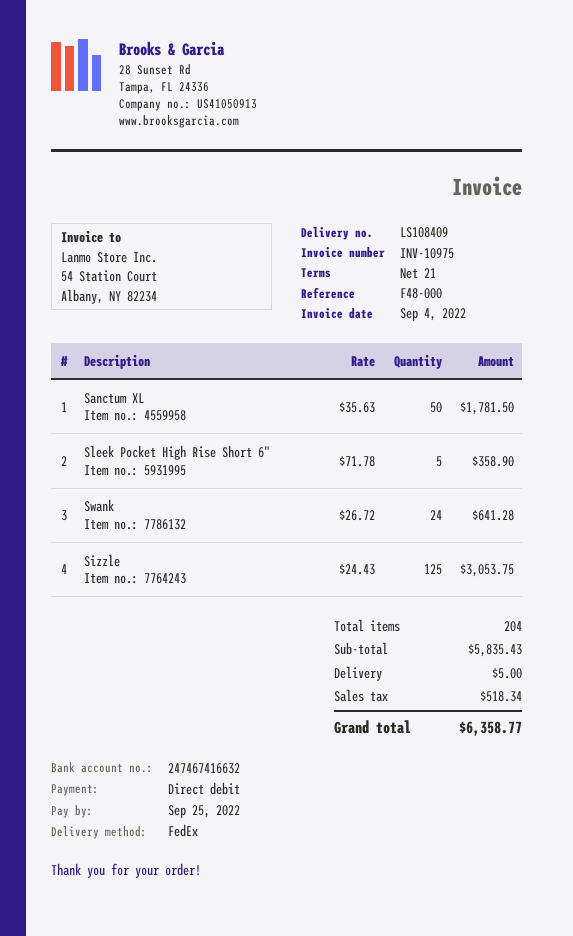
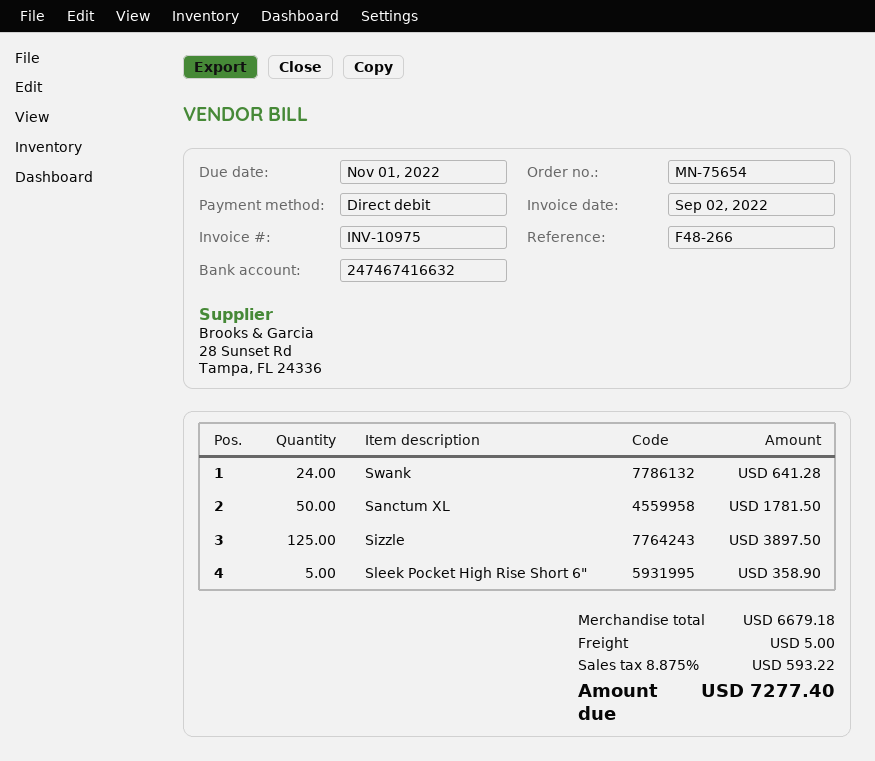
invoice date: 2022-09-04 -> 2022-09-02
due date: 2022-09-25 -> 2022-11-01
reference: F48-000 -> F48-266
Sizzle: 125 for 3053.75 -> 125 for 3897.50
subtotal: 5835.43 -> 6679.18
tax: 518.34 -> 593.22
total: 6358.77 -> 7277.40

